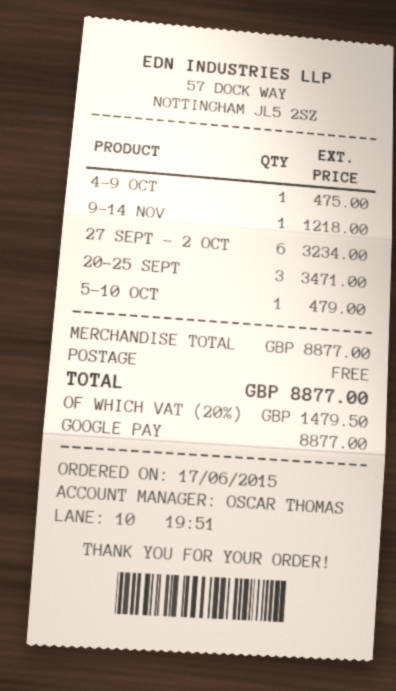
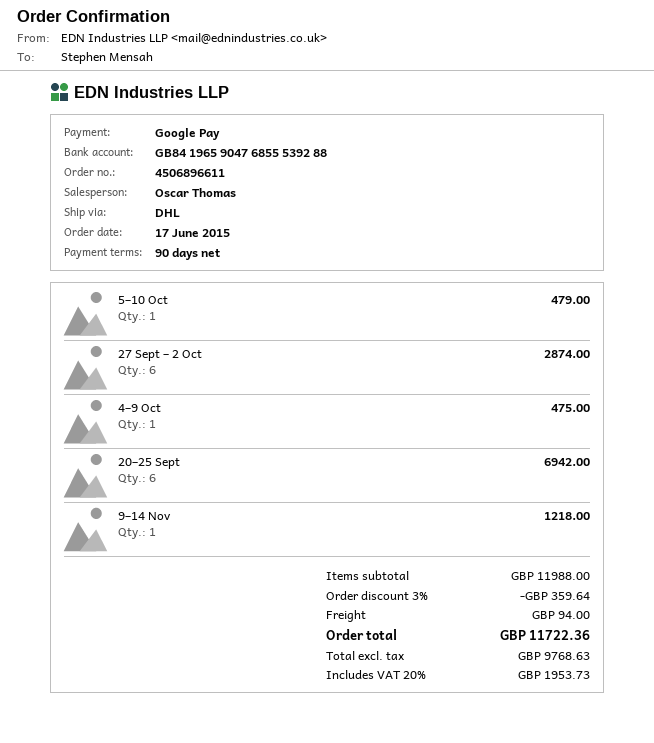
27 SEPT – 2 OCT: 6 for 3234.00 -> 6 for 2874.00
20–25 SEPT: 3 for 3471.00 -> 6 for 6942.00
subtotal: 8877.00 -> 11988.00
discount: none -> 3% = 359.64
shipping: 0.00 -> 94.00
tax: 20% = 1479.50 -> 20% = 1953.73
total: 8877.00 -> 11722.36

